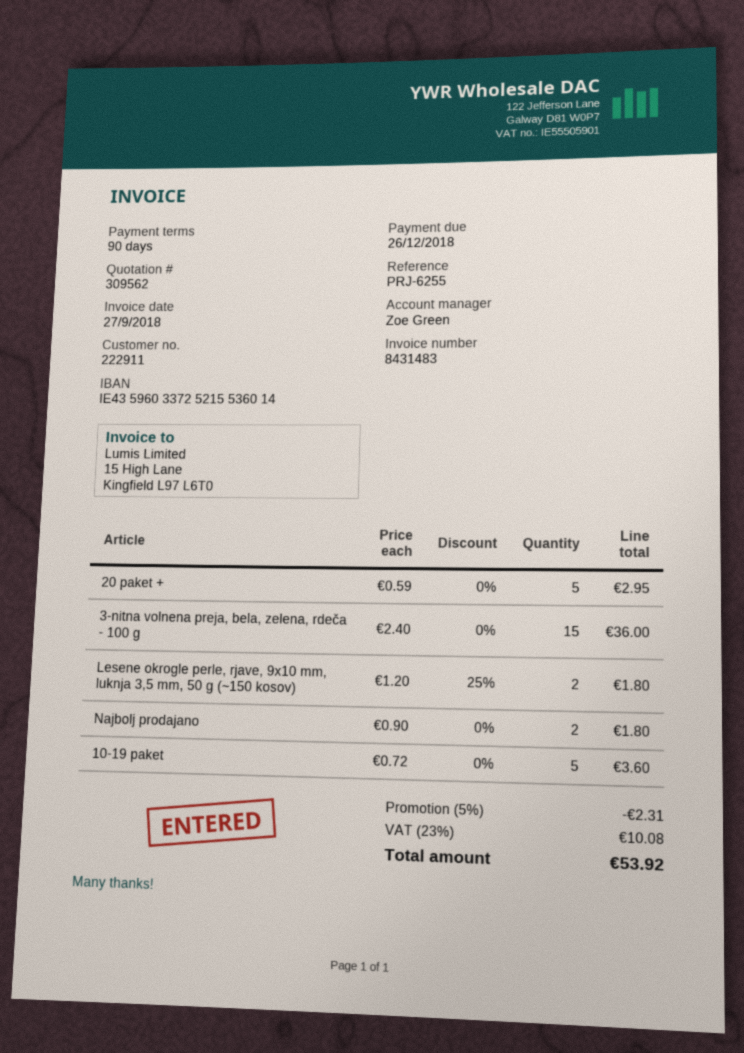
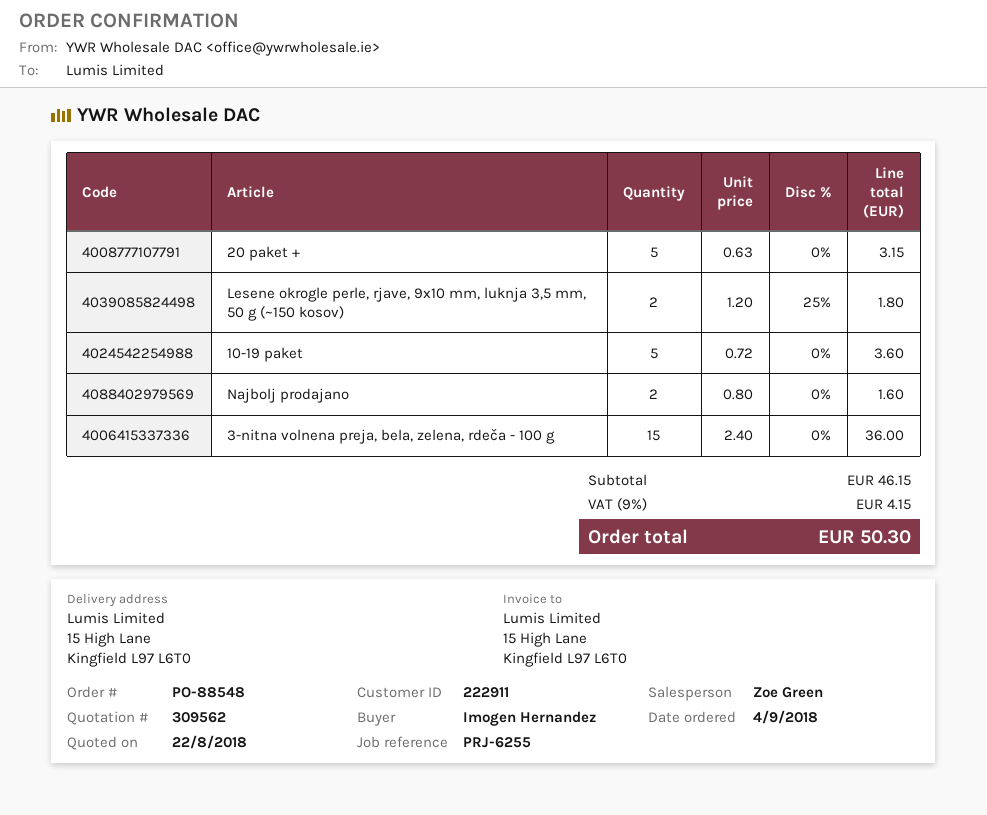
20 paket +: 5 x 0.59 = 2.95 -> 5 x 0.63 = 3.15
Najbolj prodajano: 2 x 0.90 = 1.80 -> 2 x 0.80 = 1.60
discount: 5% = 2.31 -> none
tax: 23% = 10.08 -> 9% = 4.15
total: 53.92 -> 50.30

